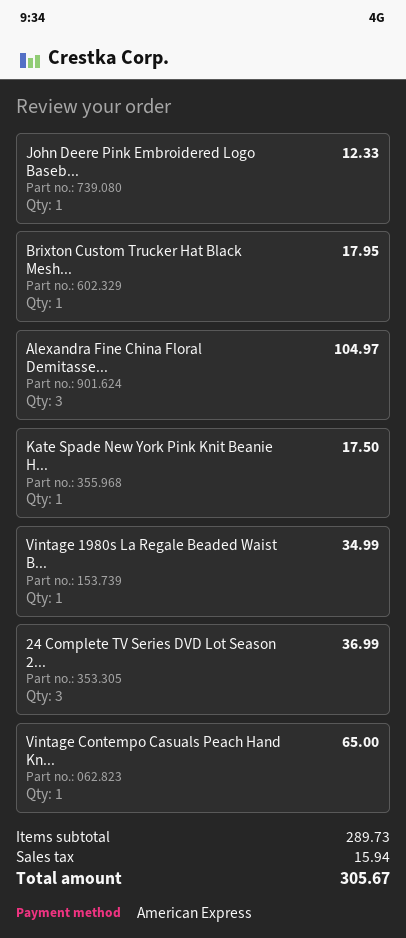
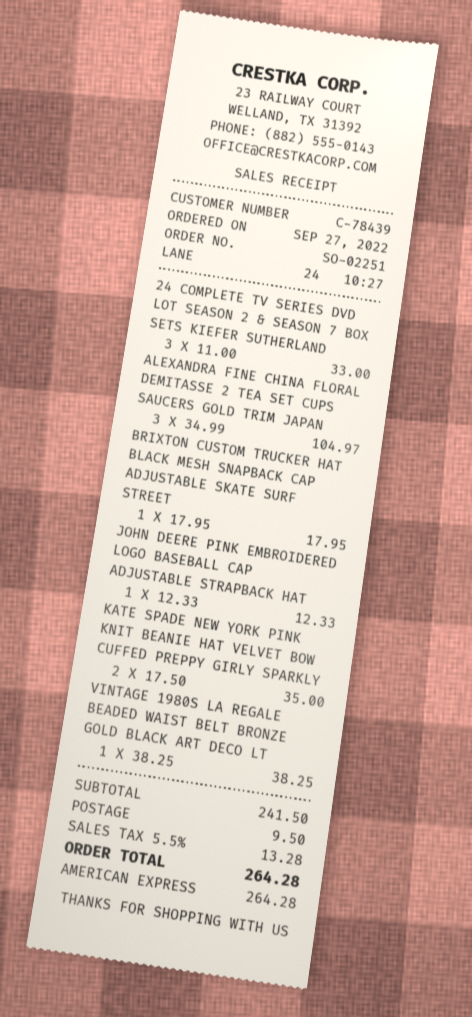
Kate Spade New York Pink Knit Beanie H...: 1 for 17.50 -> 2 for 35.00
Vintage 1980s La Regale Beaded Waist B...: 1 for 34.99 -> 1 for 38.25
24 Complete TV Series DVD Lot Season 2...: 3 for 36.99 -> 3 for 33.00
Vintage Contempo Casuals Peach Hand Kn...: 1 for 65.00 -> none
subtotal: 289.73 -> 241.50
shipping: none -> 9.50
tax: 15.94 -> 13.28
total: 305.67 -> 264.28

